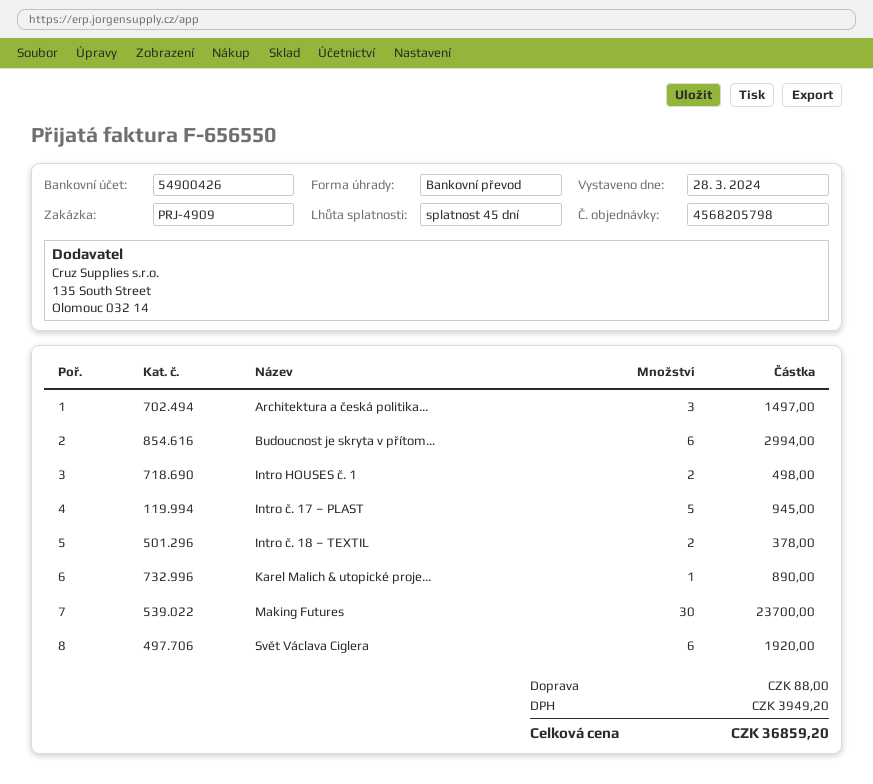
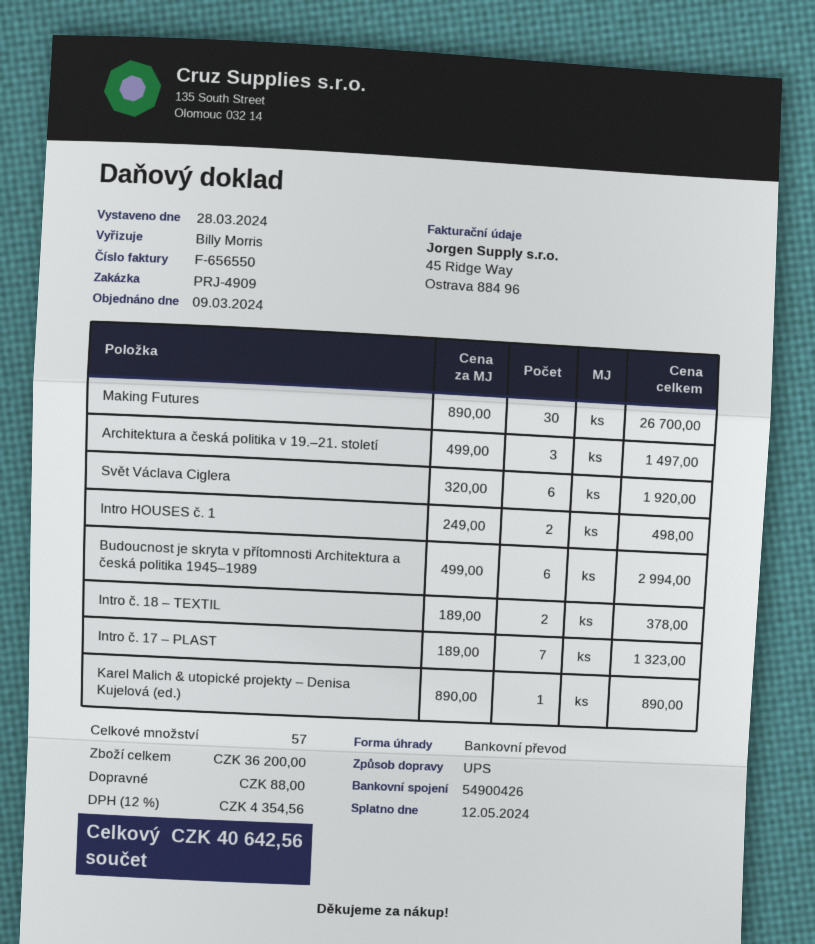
Intro č. 17 – PLAST: 5 for 945.00 -> 7 for 1323.00
Making Futures: 30 for 23700.00 -> 30 for 26700.00
tax: 3949.20 -> 4354.56
total: 36859.20 -> 40642.56

